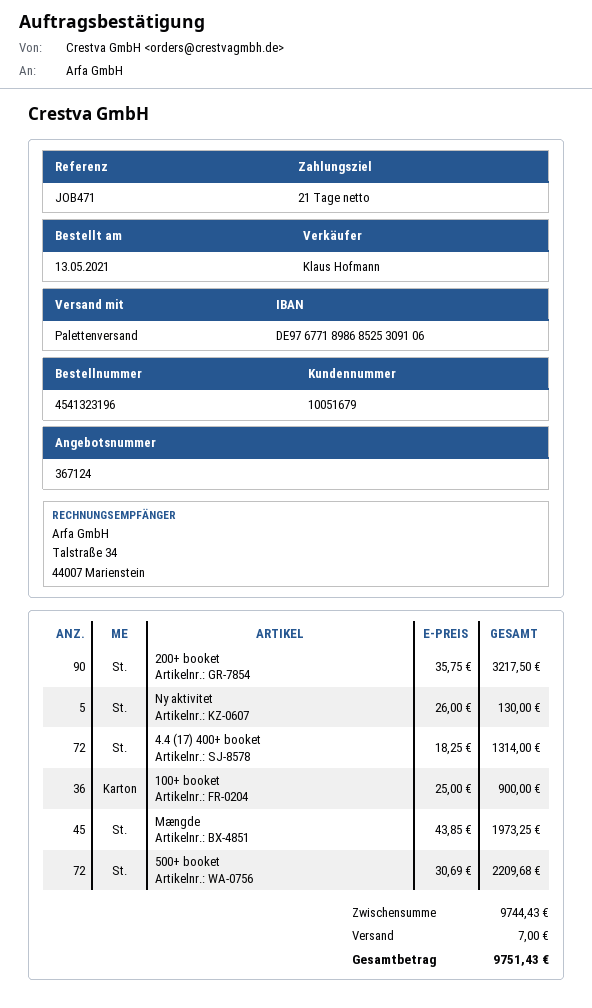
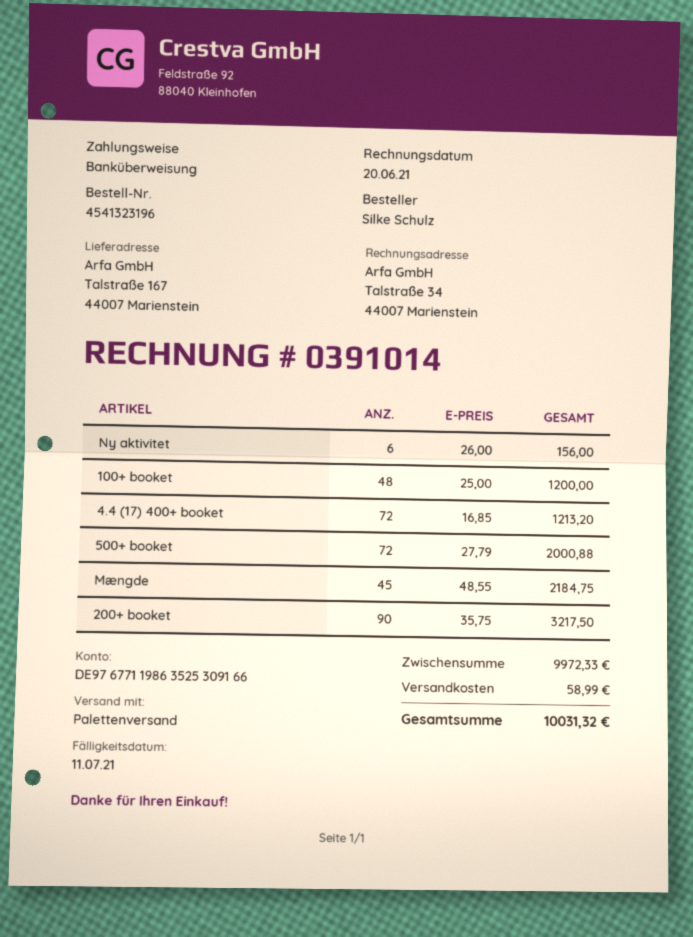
bank account: DE97677189868525309106 -> DE97677119863525309166
Ny aktivitet: 5 x 26.00 = 130.00 -> 6 x 26.00 = 156.00
4.4 (17) 400+ booket: 72 x 18.25 = 1314.00 -> 72 x 16.85 = 1213.20
100+ booket: 36 x 25.00 = 900.00 -> 48 x 25.00 = 1200.00
Mængde: 45 x 43.85 = 1973.25 -> 45 x 48.55 = 2184.75
500+ booket: 72 x 30.69 = 2209.68 -> 72 x 27.79 = 2000.88
subtotal: 9744.43 -> 9972.33
shipping: 7.00 -> 58.99
total: 9751.43 -> 10031.32

